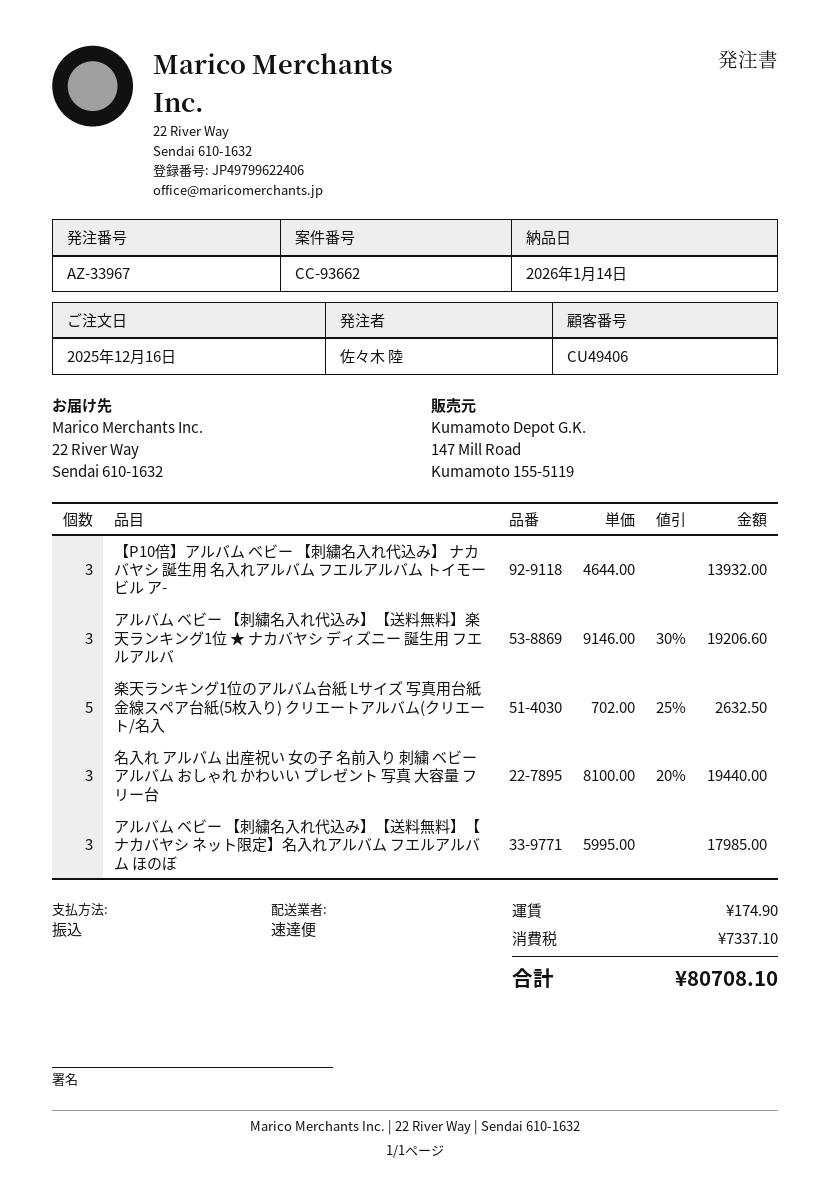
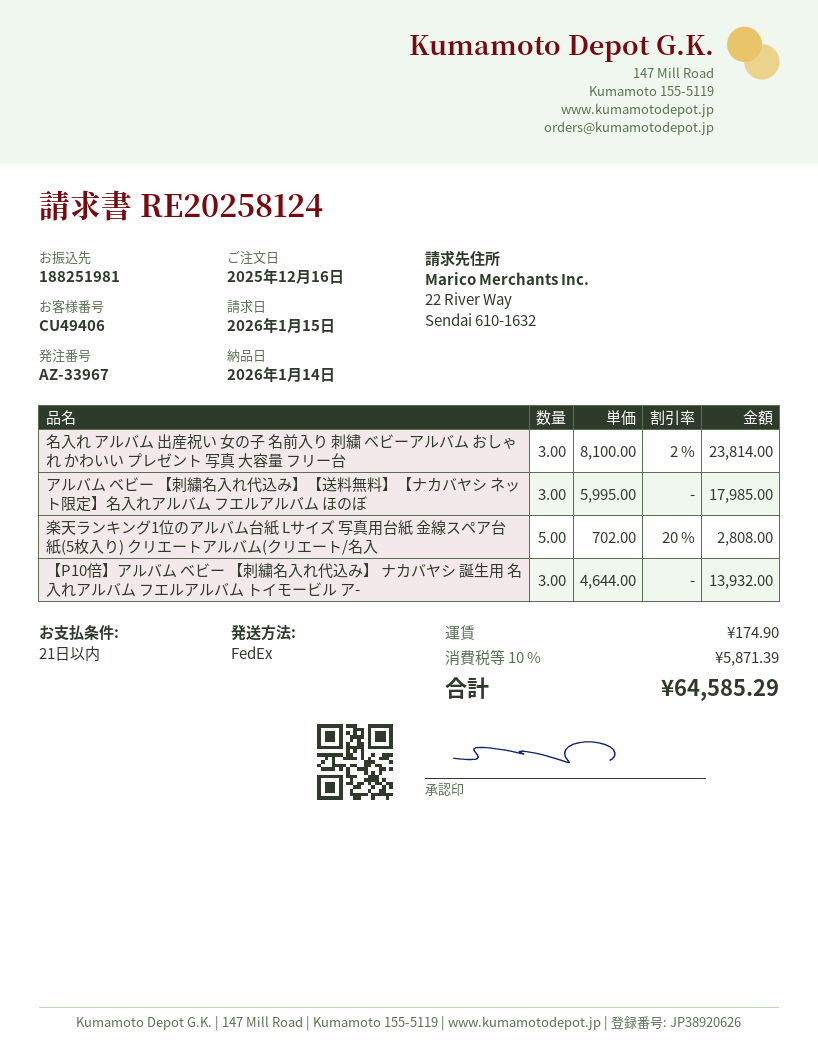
shipping method: express -> FedEx
アルバム ベビー 【刺繍名入れ代込み】【送料無料】楽天ランキング1位 ★ ナカバヤシ ディズニー 誕生用 フエルアルバ: 3 x 9146.00 - 30% = 19206.60 -> none
楽天ランキング1位のアルバム台紙 Lサイズ 写真用台紙 金線スペア台紙(5枚入り) クリエートアルバム(クリエート/名入: 5 x 702.00 - 25% = 2632.50 -> 5 x 702.00 - 20% = 2808.00
名入れ アルバム 出産祝い 女の子 名前入り 刺繍 ベビーアルバム おしゃれ かわいい プレゼント 写真 大容量 フリー台: 3 x 8100.00 - 20% = 19440.00 -> 3 x 8100.00 - 2% = 23814.00
tax: 7337.10 -> 5871.39
total: 80708.10 -> 64585.29

